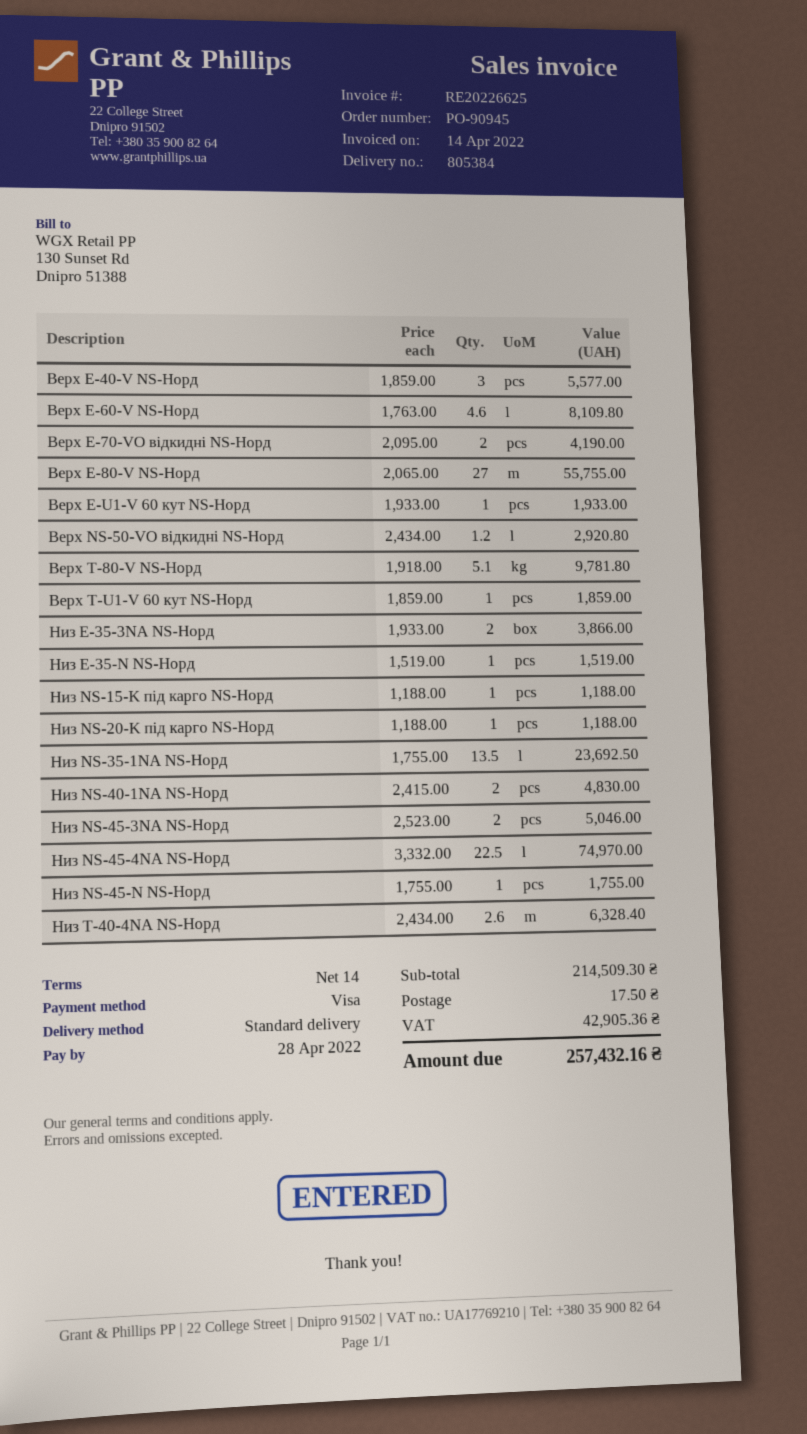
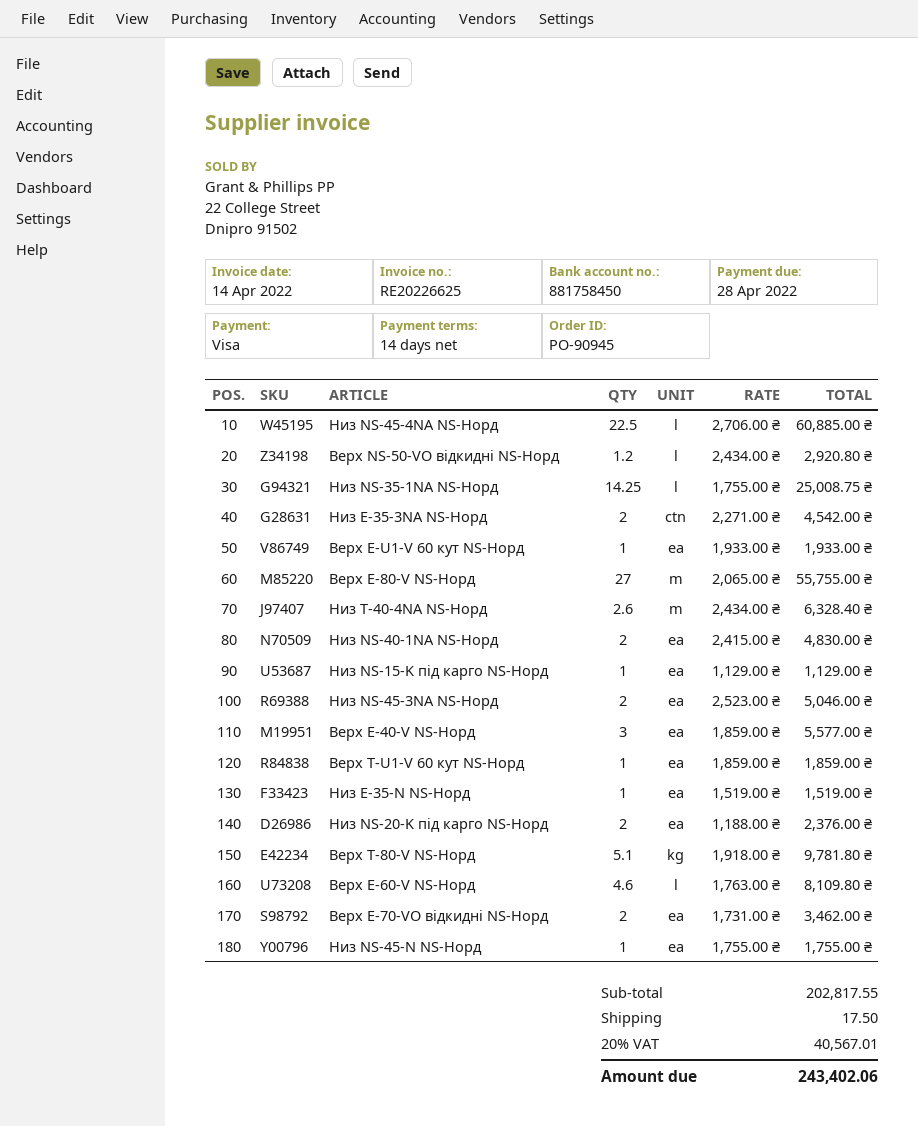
Верх E-70-VO відкидні NS-Норд: 2 x 2095.00 = 4190.00 -> 2 x 1731.00 = 3462.00
Низ E-35-3NA NS-Норд: 2 x 1933.00 = 3866.00 -> 2 x 2271.00 = 4542.00
Низ NS-15-K під карго NS-Норд: 1 x 1188.00 = 1188.00 -> 1 x 1129.00 = 1129.00
Низ NS-20-K під карго NS-Норд: 1 x 1188.00 = 1188.00 -> 2 x 1188.00 = 2376.00
Низ NS-35-1NA NS-Норд: 13.5 x 1755.00 = 23692.50 -> 14.25 x 1755.00 = 25008.75
Низ NS-45-4NA NS-Норд: 22.5 x 3332.00 = 74970.00 -> 22.5 x 2706.00 = 60885.00
subtotal: 214509.30 -> 202817.55
tax: 42905.36 -> 40567.01
total: 257432.16 -> 243402.06

